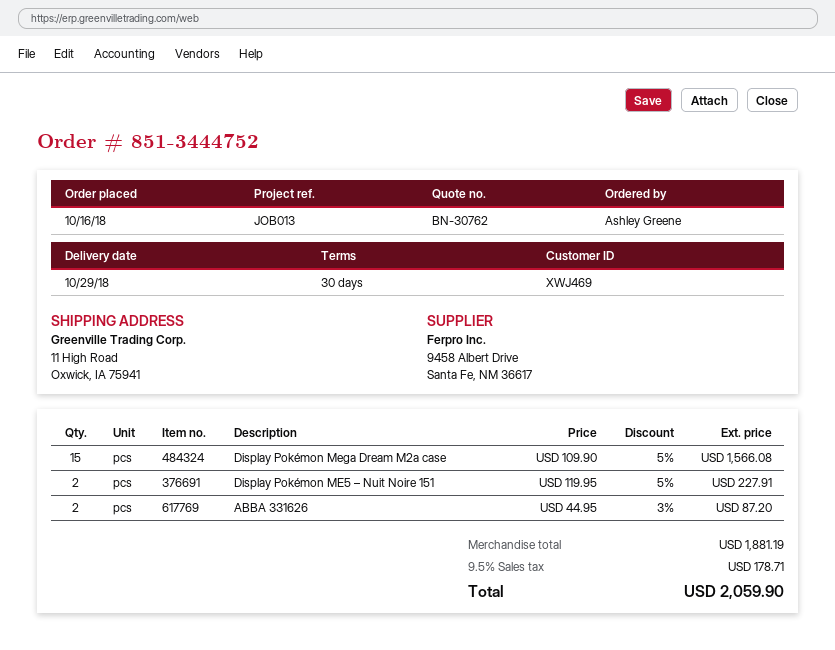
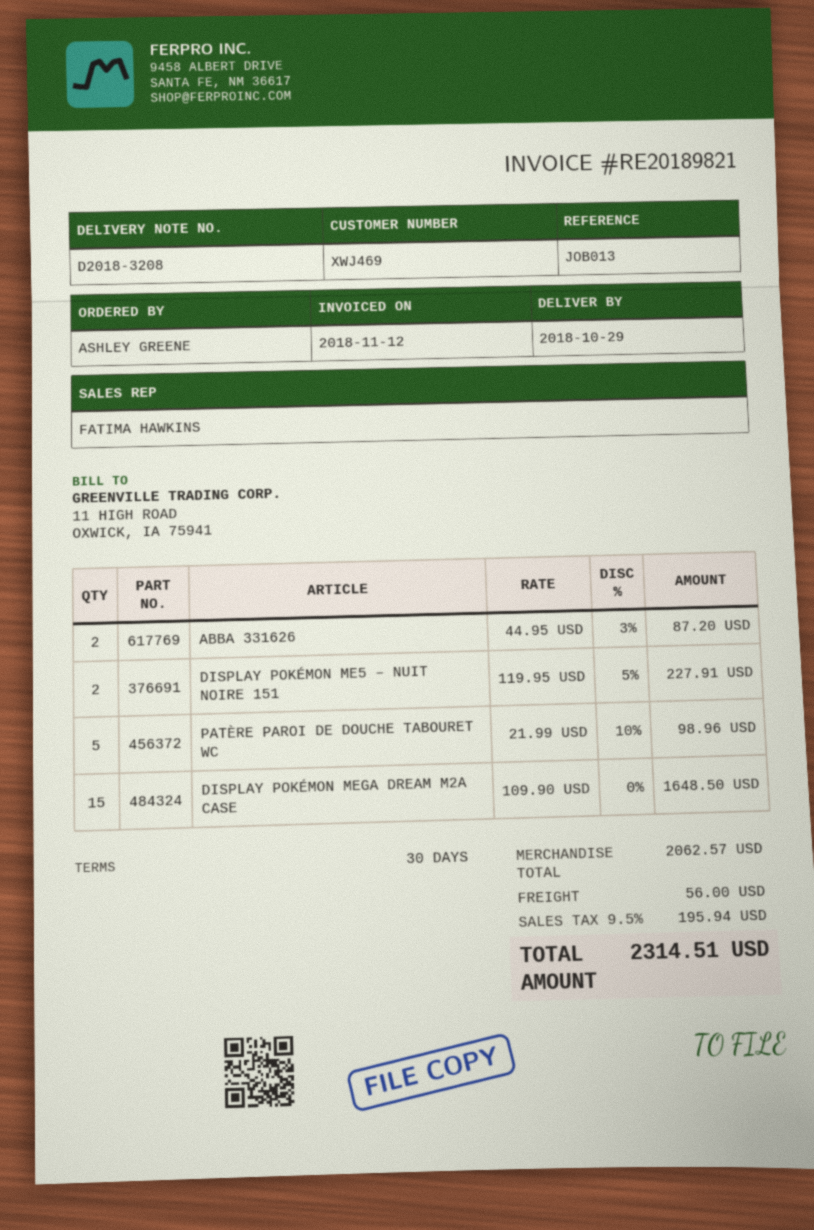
Display Pokémon Mega Dream M2a case: 15 x 109.90 - 5% = 1566.08 -> 15 x 109.90 = 1648.50
PATÈRE PAROI DE DOUCHE TABOURET WC: none -> 5 x 21.99 - 10% = 98.96
subtotal: 1881.19 -> 2062.57
shipping: none -> 56.00
tax: 9.5% = 178.71 -> 9.5% = 195.94
total: 2059.90 -> 2314.51

